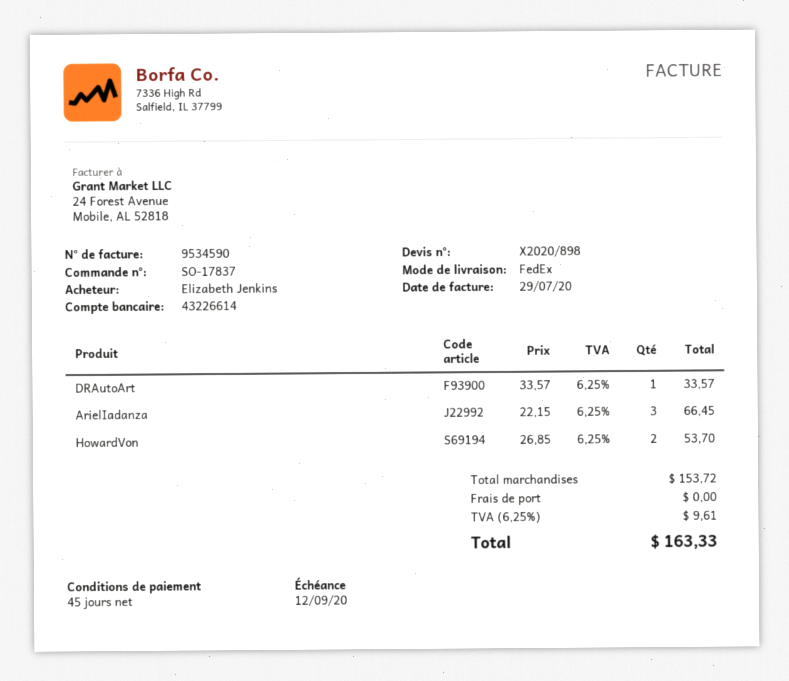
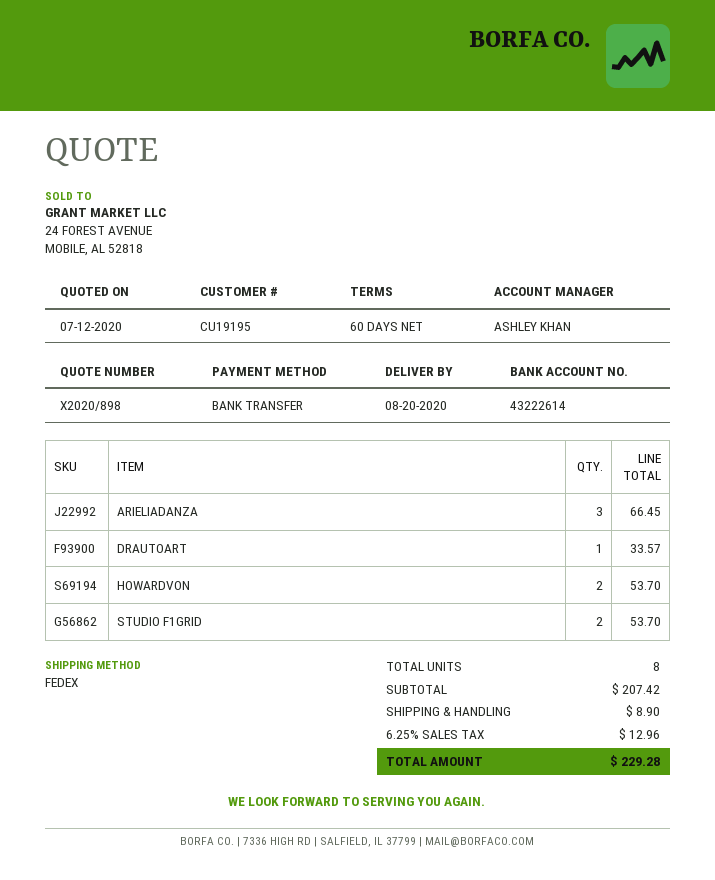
payment terms: 45 days -> 60 days
bank account: 43226614 -> 43222614
STUDIO F1GRID: none -> 2 for 53.70
subtotal: 153.72 -> 207.42
shipping: 0.00 -> 8.90
tax: 6.25% = 9.61 -> 6.25% = 12.96
total: 163.33 -> 229.28

